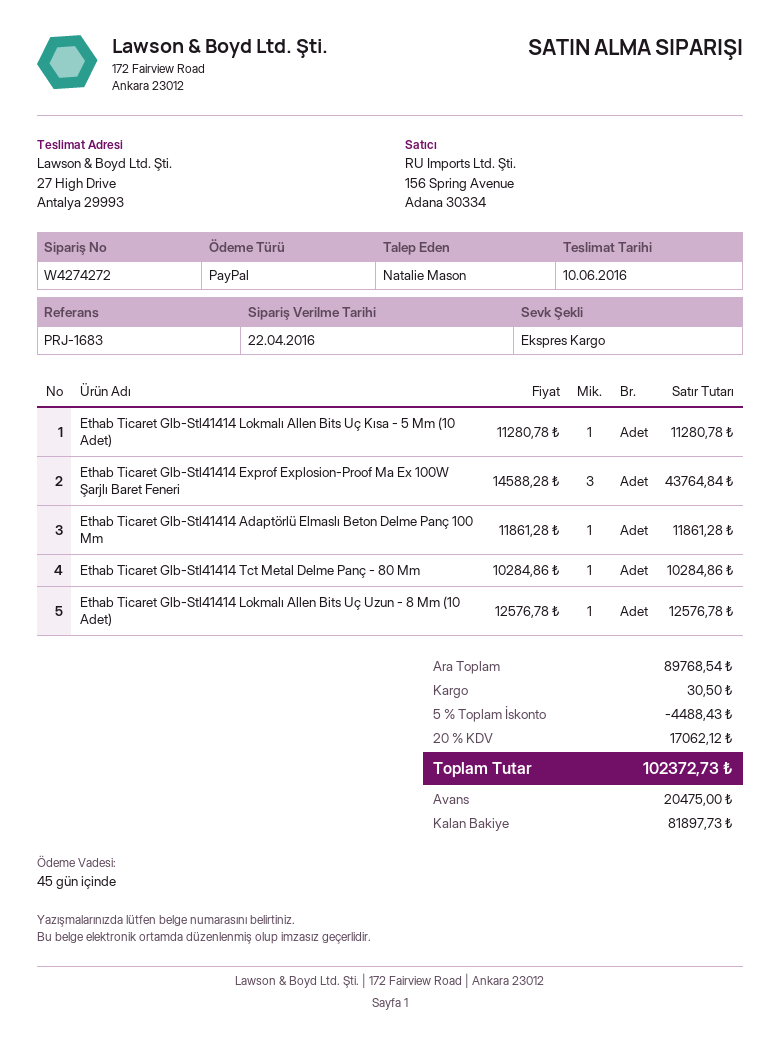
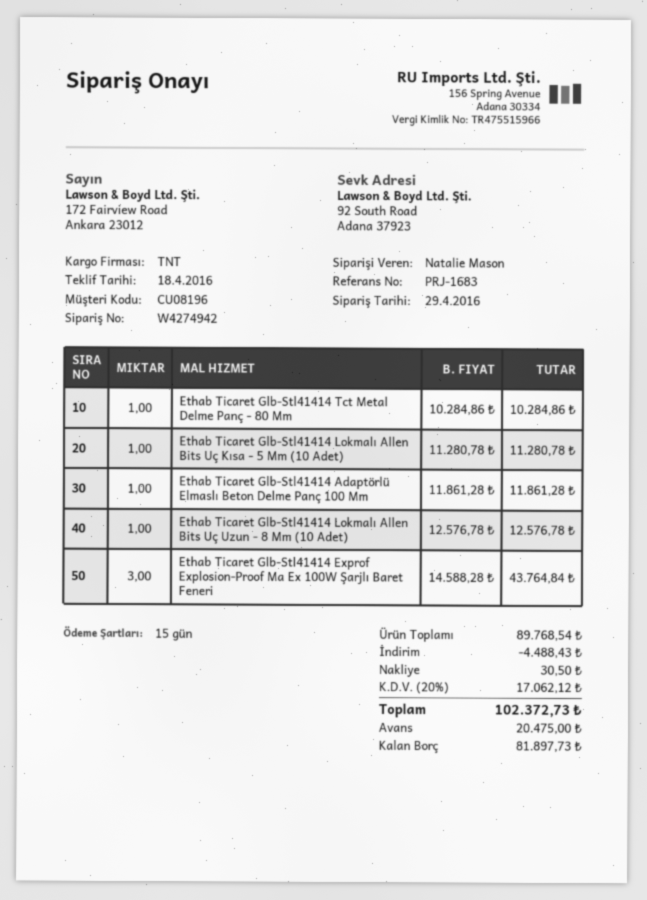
order number: W4274272 -> W4274942
order date: 2016-04-22 -> 2016-04-29
payment terms: 45 days -> 15 days
shipping method: express -> TNT
ship to: 27 High Drive, Antalya 29993 -> 92 South Road, Adana 37923

